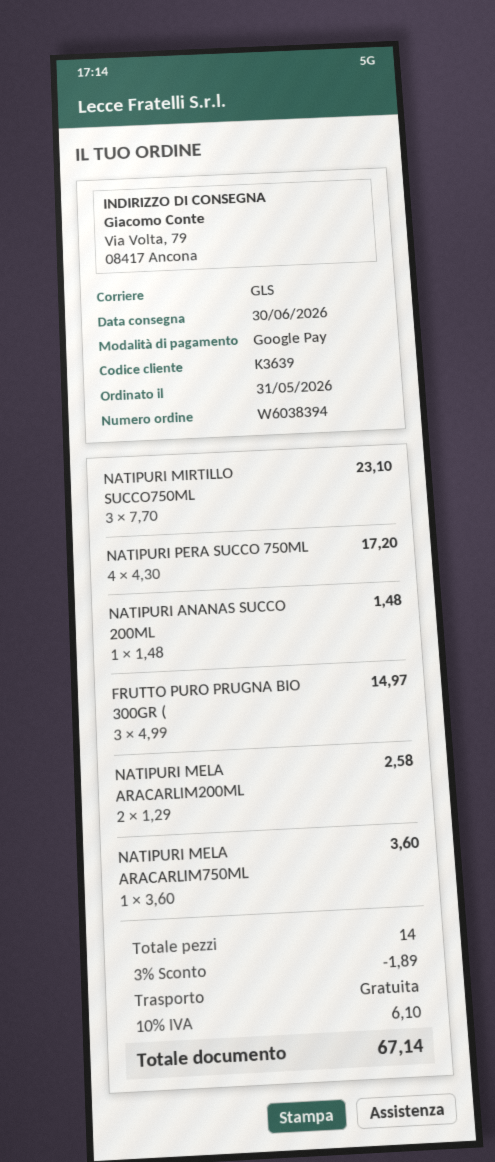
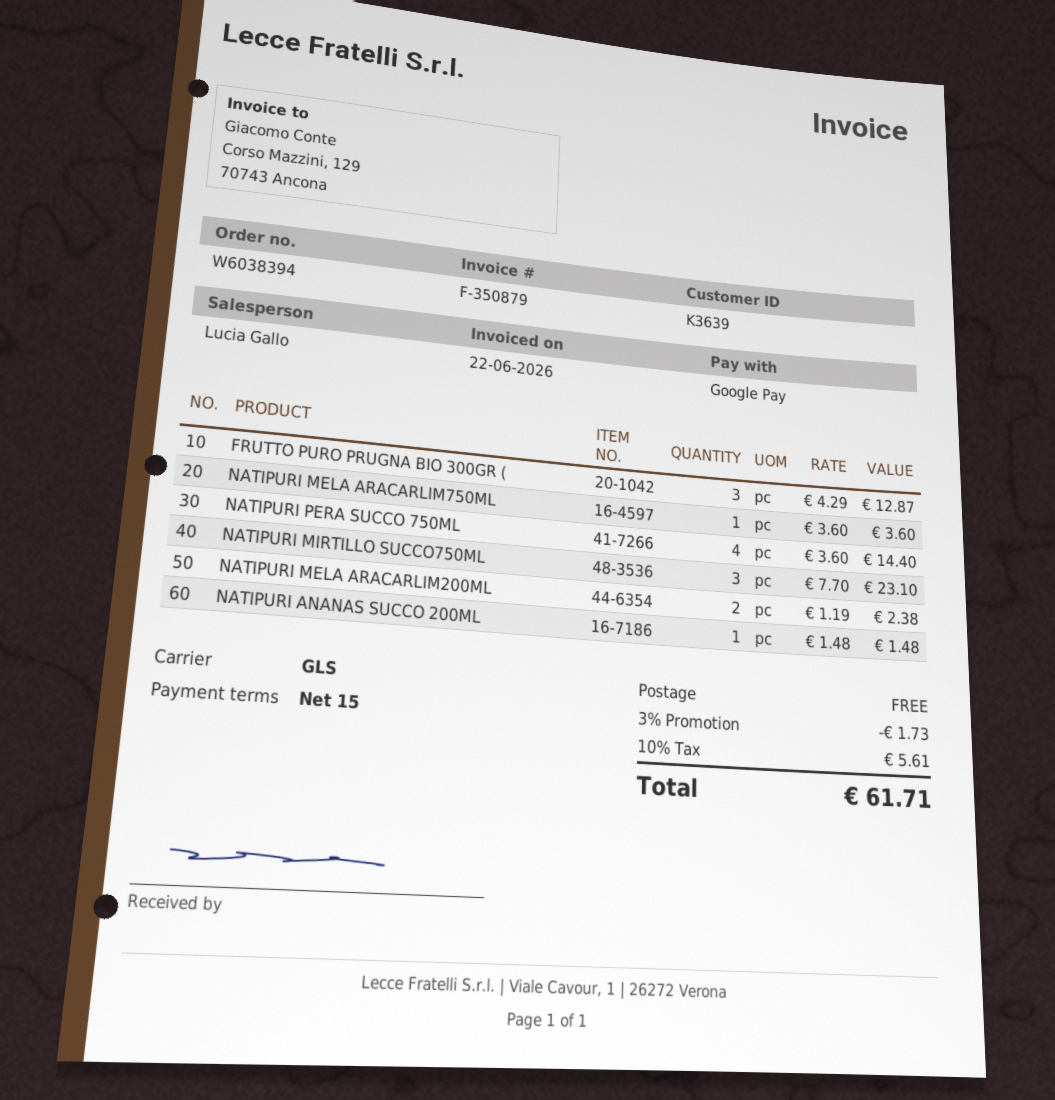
NATIPURI PERA SUCCO 750ML: 4 x 4.30 = 17.20 -> 4 x 3.60 = 14.40
FRUTTO PURO PRUGNA BIO 300GR (: 3 x 4.99 = 14.97 -> 3 x 4.29 = 12.87
NATIPURI MELA ARACARLIM200ML: 2 x 1.29 = 2.58 -> 2 x 1.19 = 2.38
discount: 3% = 1.89 -> 3% = 1.73
tax: 10% = 6.10 -> 10% = 5.61
total: 67.14 -> 61.71

